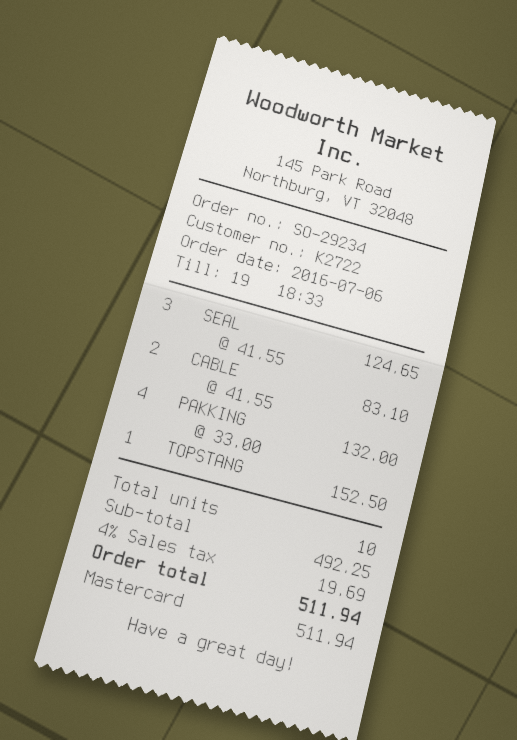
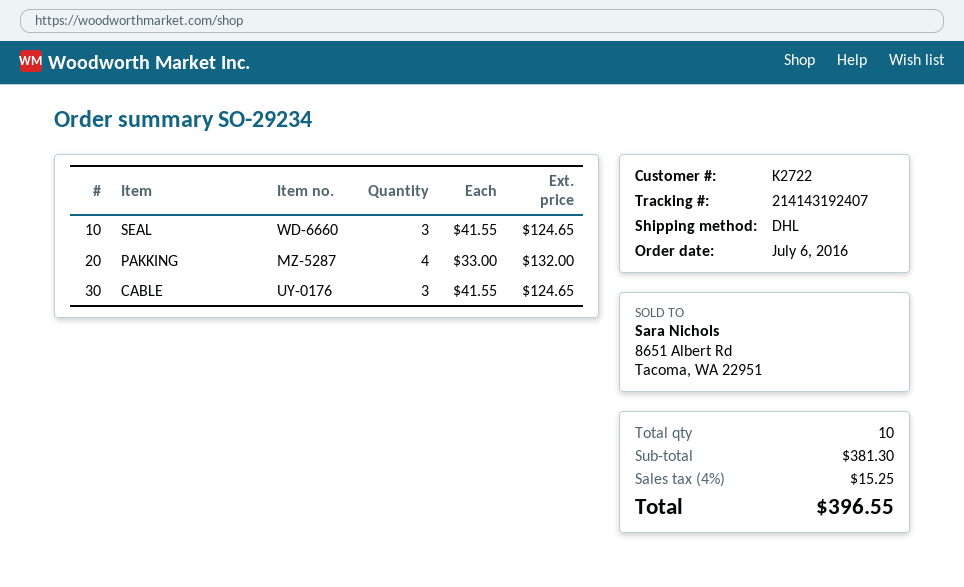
CABLE: 2 x 41.55 = 83.10 -> 3 x 41.55 = 124.65
TOPSTANG: 1 x 152.50 = 152.50 -> none
subtotal: 492.25 -> 381.30
tax: 4% = 19.69 -> 4% = 15.25
total: 511.94 -> 396.55

